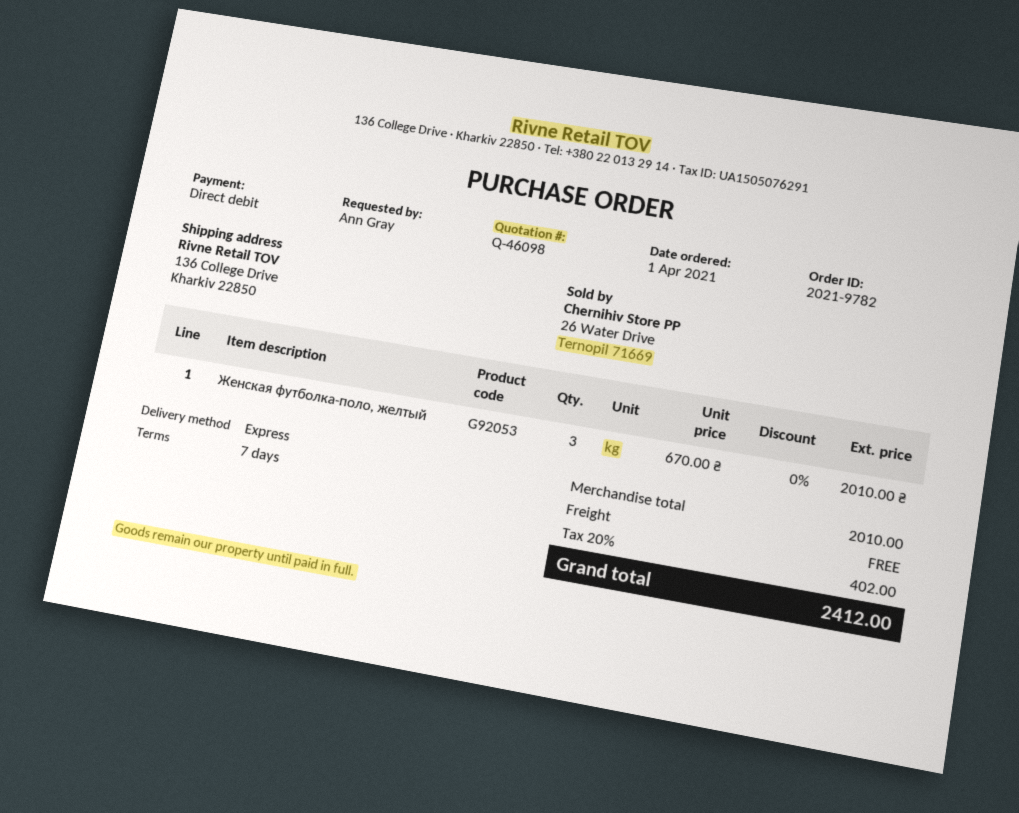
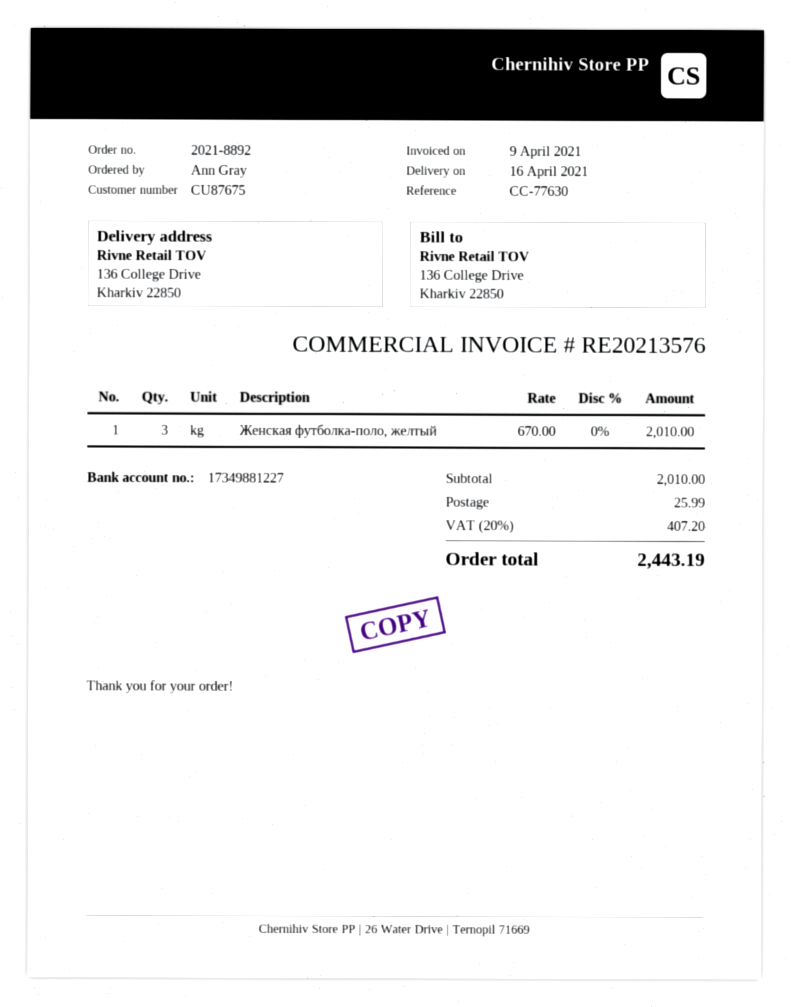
order number: 2021-9782 -> 2021-8892
shipping: 0.00 -> 25.99
tax: 20% = 402.00 -> 20% = 407.20
total: 2412.00 -> 2443.19

